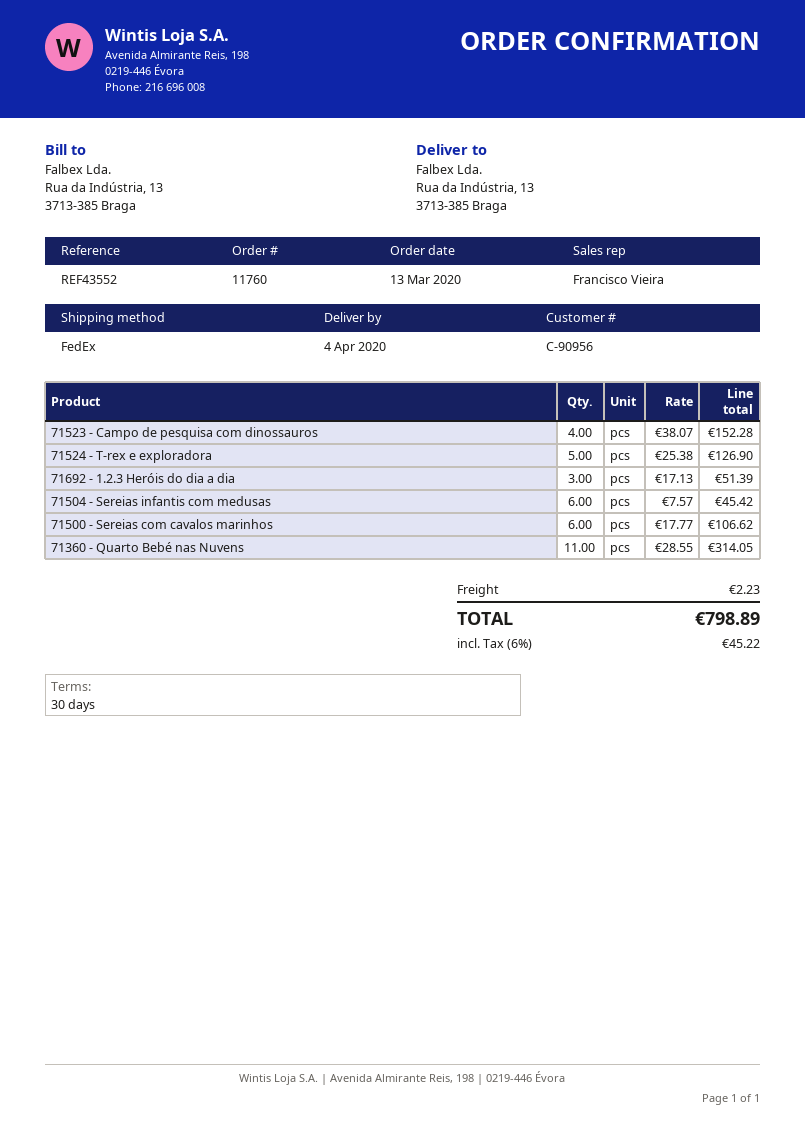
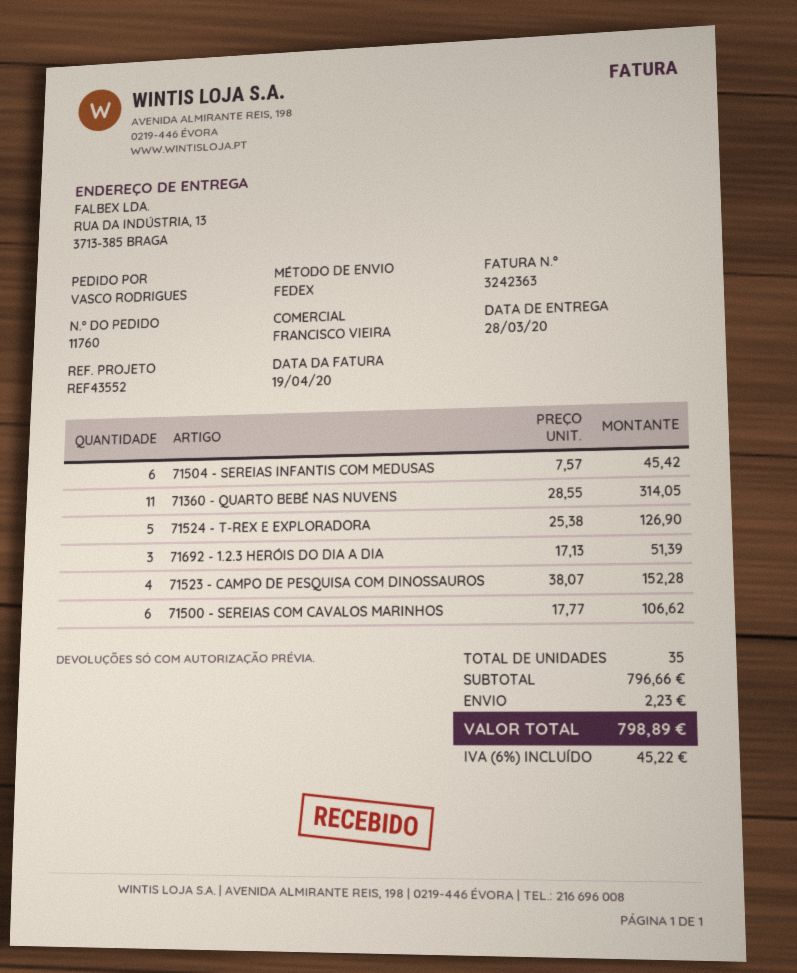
delivery date: 2020-04-04 -> 2020-03-28

